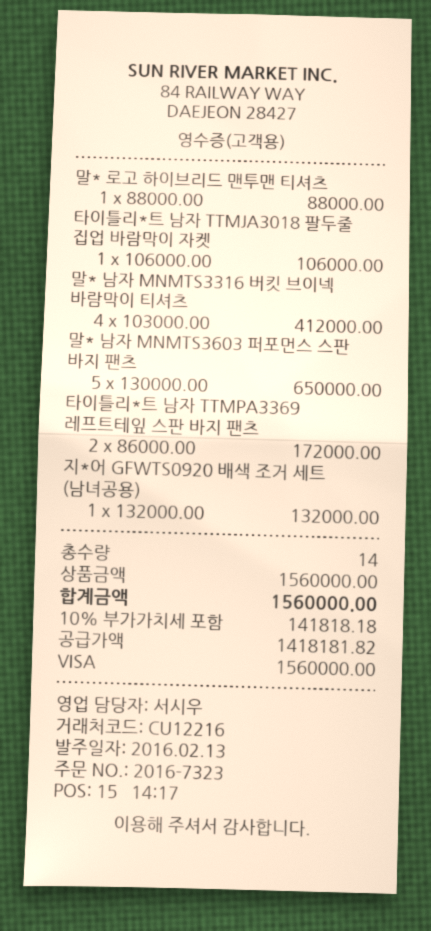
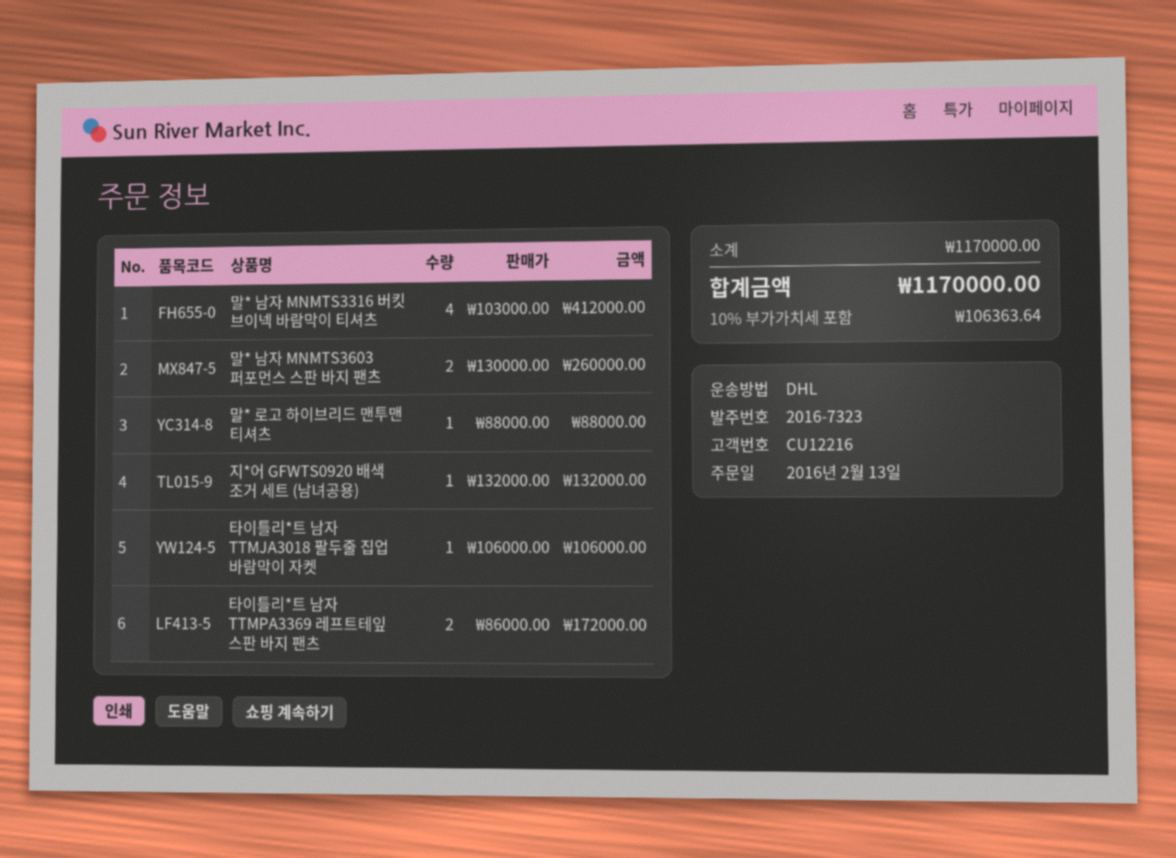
말* 남자 MNMTS3603 퍼포먼스 스판 바지 팬츠: 5 x 130000.00 = 650000.00 -> 2 x 130000.00 = 260000.00
subtotal: 1560000.00 -> 1170000.00
tax: 10% = 141818.18 -> 10% = 106363.64
total: 1560000.00 -> 1170000.00

